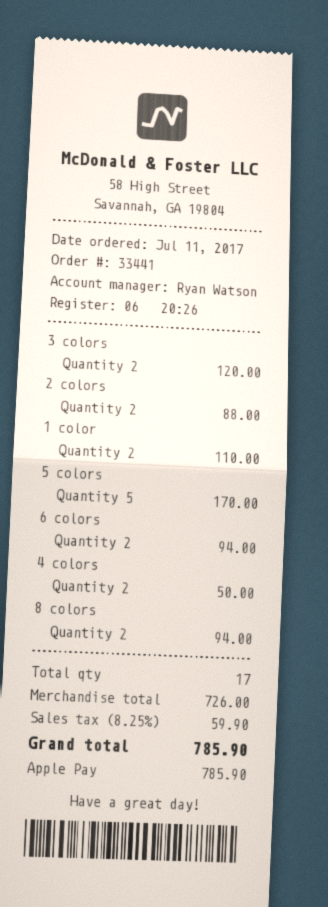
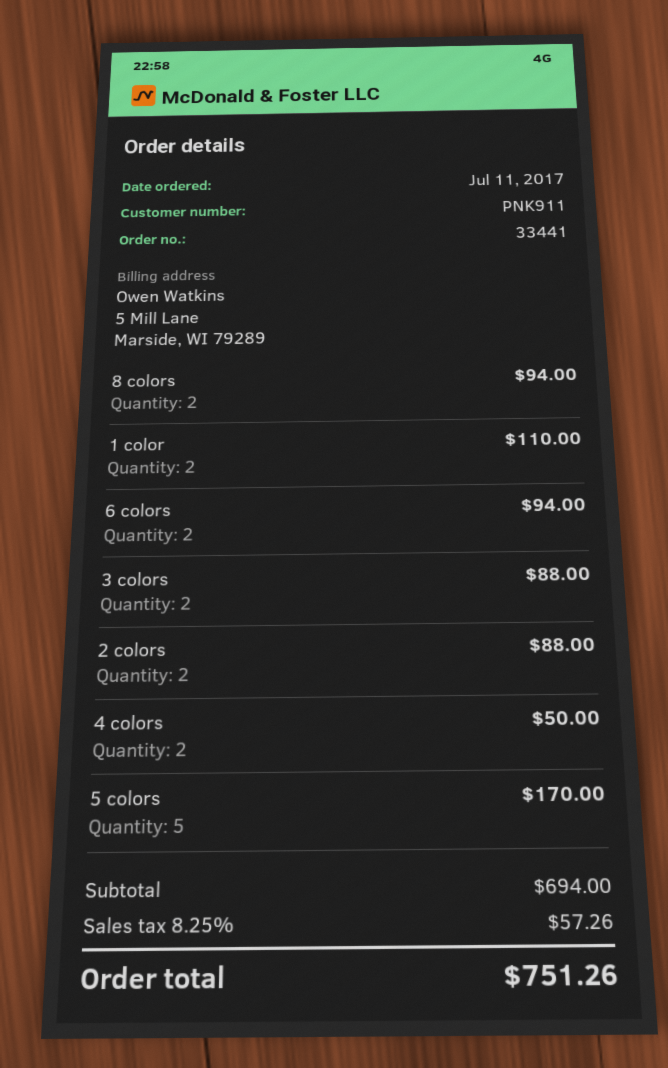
3 colors: 2 for 120.00 -> 2 for 88.00
subtotal: 726.00 -> 694.00
tax: 8.25% = 59.90 -> 8.25% = 57.26
total: 785.90 -> 751.26

